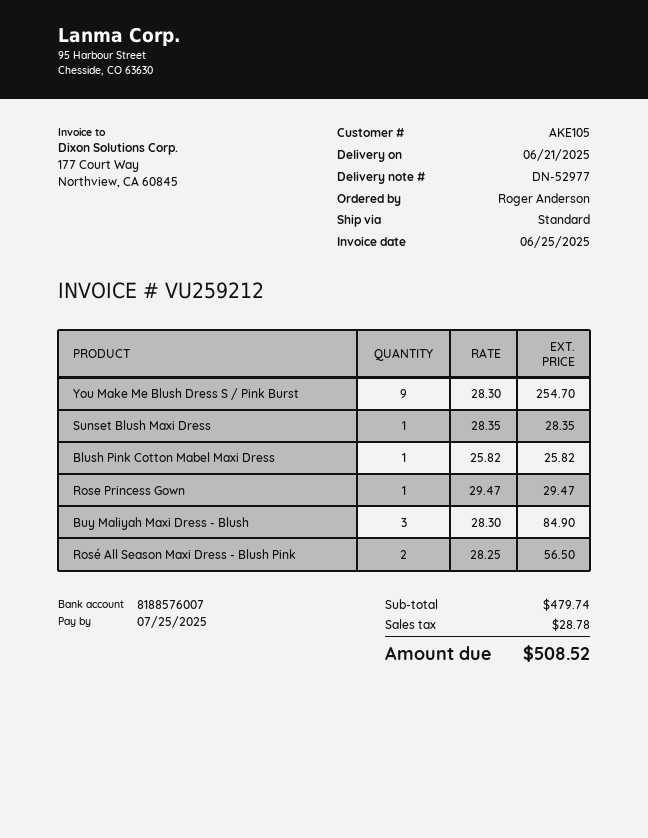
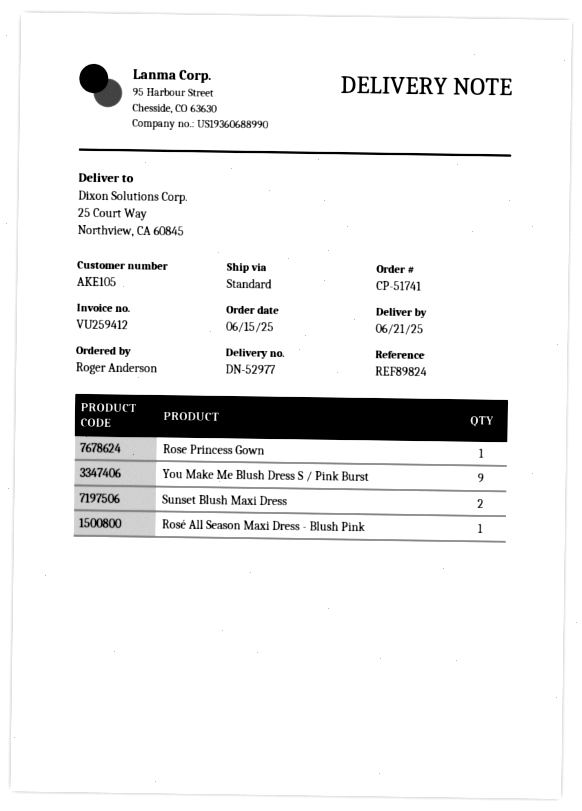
invoice number: VU259212 -> VU259412
Sunset Blush Maxi Dress: 1 -> 2
Blush Pink Cotton Mabel Maxi Dress: 1 -> none
Buy Maliyah Maxi Dress - Blush: 3 -> none
Rosé All Season Maxi Dress - Blush Pink: 2 -> 1

